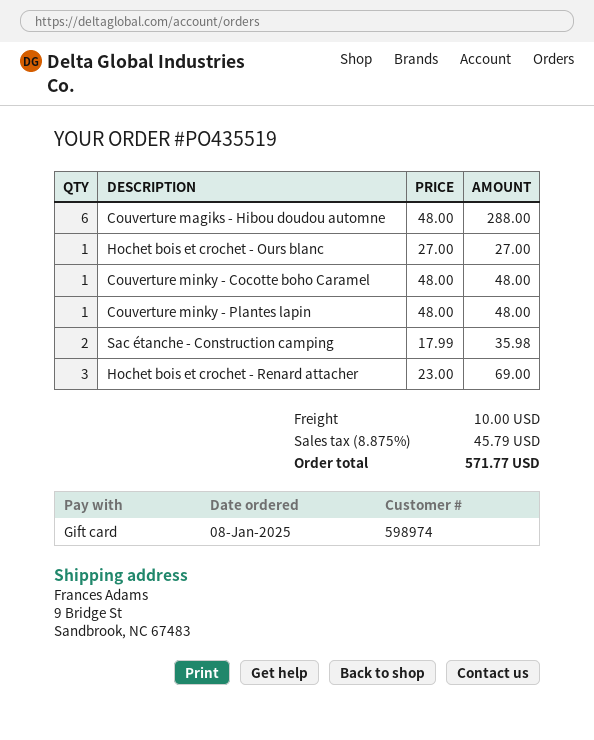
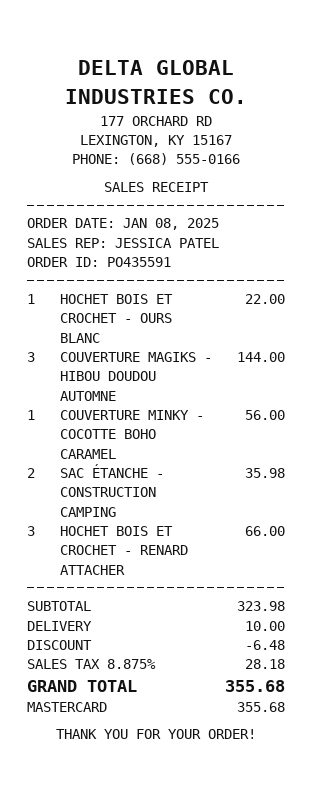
order number: PO435519 -> PO435591
payment method: gift card -> Mastercard
Couverture magiks - Hibou doudou automne: 6 for 288.00 -> 3 for 144.00
Hochet bois et crochet - Ours blanc: 1 for 27.00 -> 1 for 22.00
Couverture minky - Cocotte boho Caramel: 1 for 48.00 -> 1 for 56.00
Couverture minky - Plantes lapin: 1 for 48.00 -> none
Hochet bois et crochet - Renard attacher: 3 for 69.00 -> 3 for 66.00
discount: none -> 6.48
tax: 8.875% = 45.79 -> 8.875% = 28.18
total: 571.77 -> 355.68

